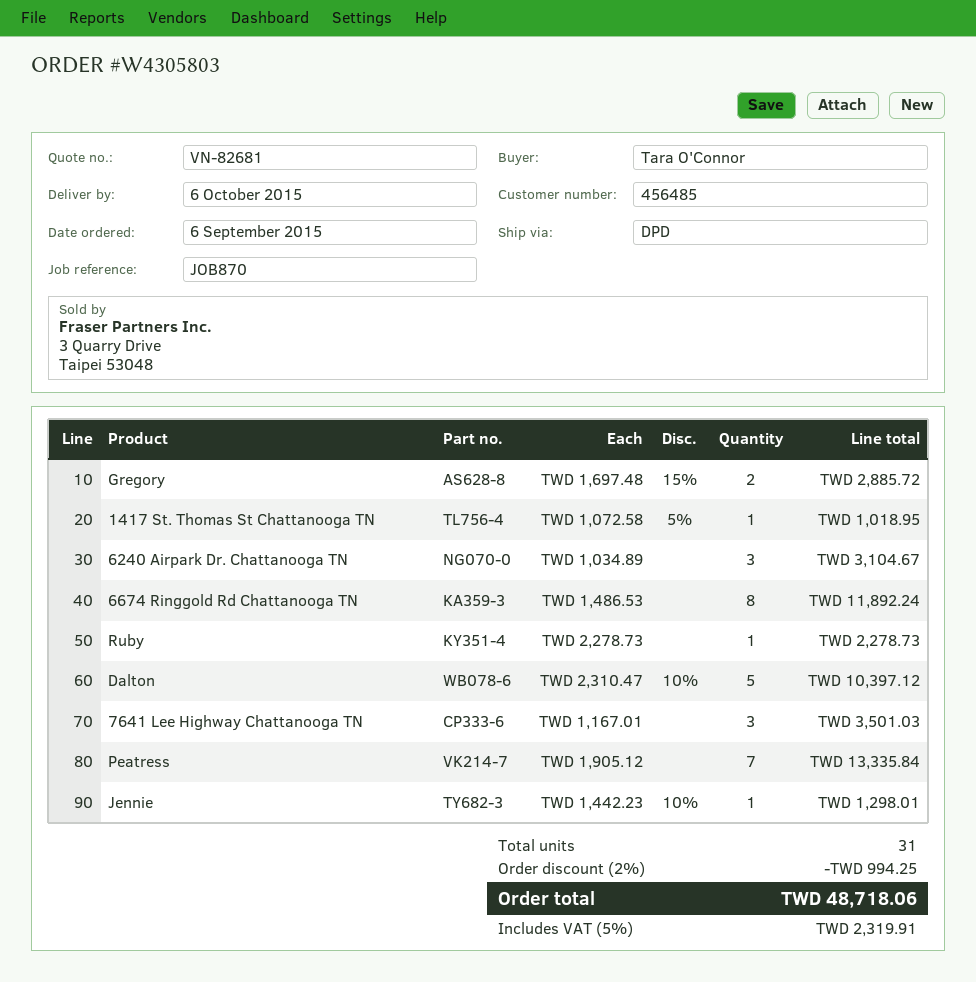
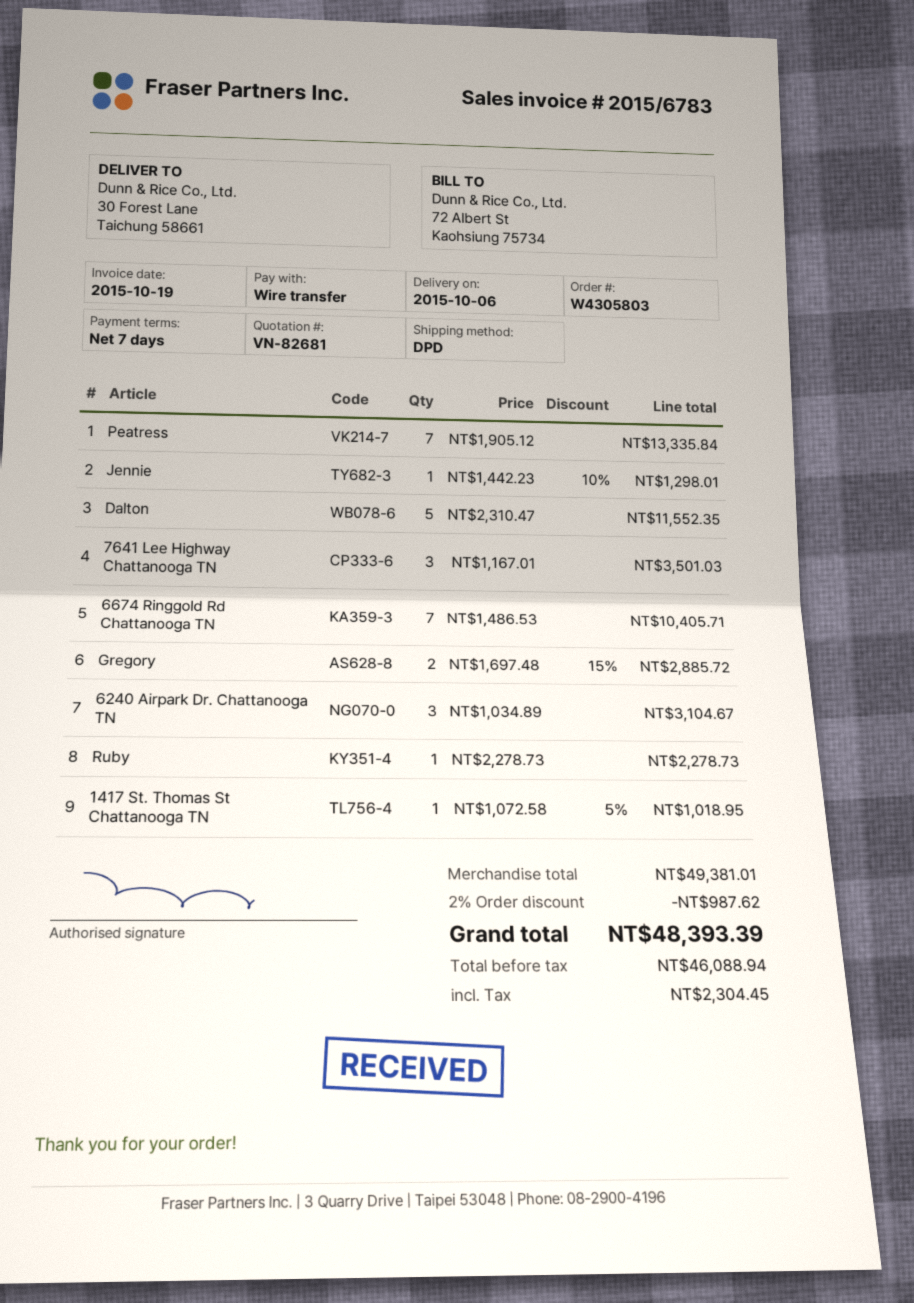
6674 Ringgold Rd Chattanooga TN: 8 x 1486.53 = 11892.24 -> 7 x 1486.53 = 10405.71
Dalton: 5 x 2310.47 - 10% = 10397.12 -> 5 x 2310.47 = 11552.35
discount: 2% = 994.25 -> 2% = 987.62
tax: 2319.91 -> 2304.45
total: 48718.06 -> 48393.39

